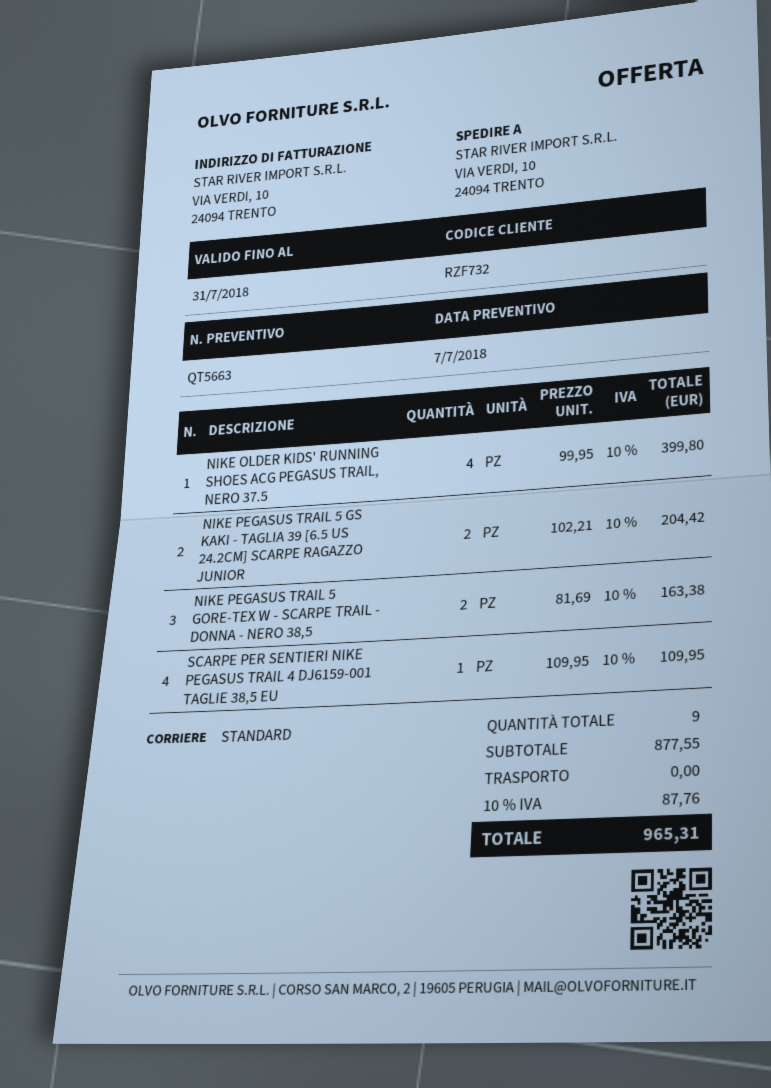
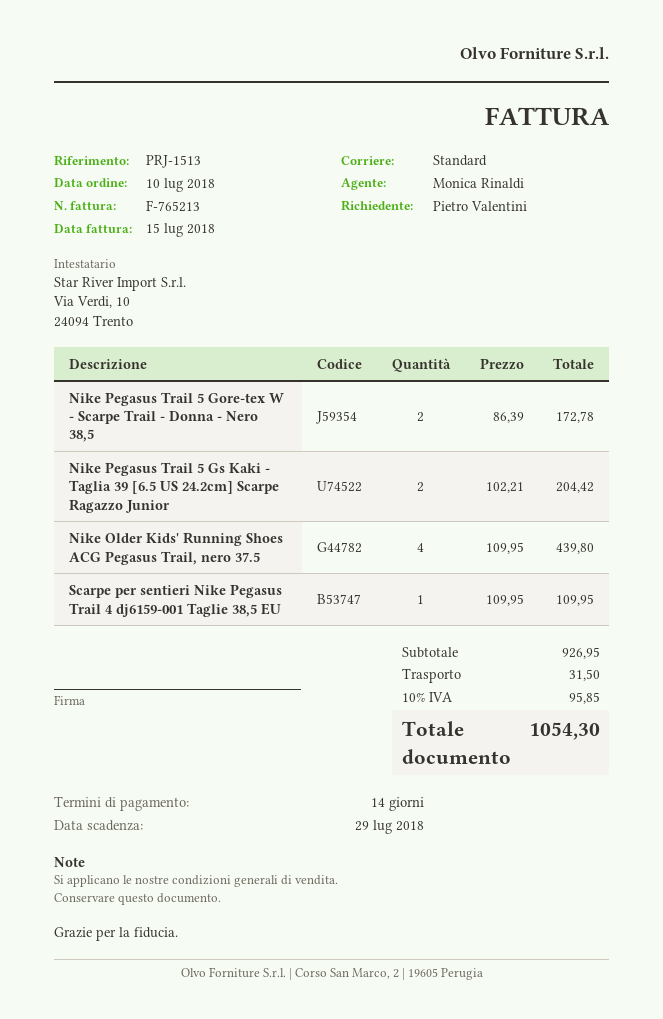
NIKE OLDER KIDS' RUNNING SHOES ACG PEGASUS TRAIL, NERO 37.5: 4 x 99.95 = 399.80 -> 4 x 109.95 = 439.80
NIKE PEGASUS TRAIL 5 GORE-TEX W - SCARPE TRAIL - DONNA - NERO 38,5: 2 x 81.69 = 163.38 -> 2 x 86.39 = 172.78
subtotal: 877.55 -> 926.95
shipping: 0.00 -> 31.50
tax: 10% = 87.76 -> 10% = 95.85
total: 965.31 -> 1054.30

